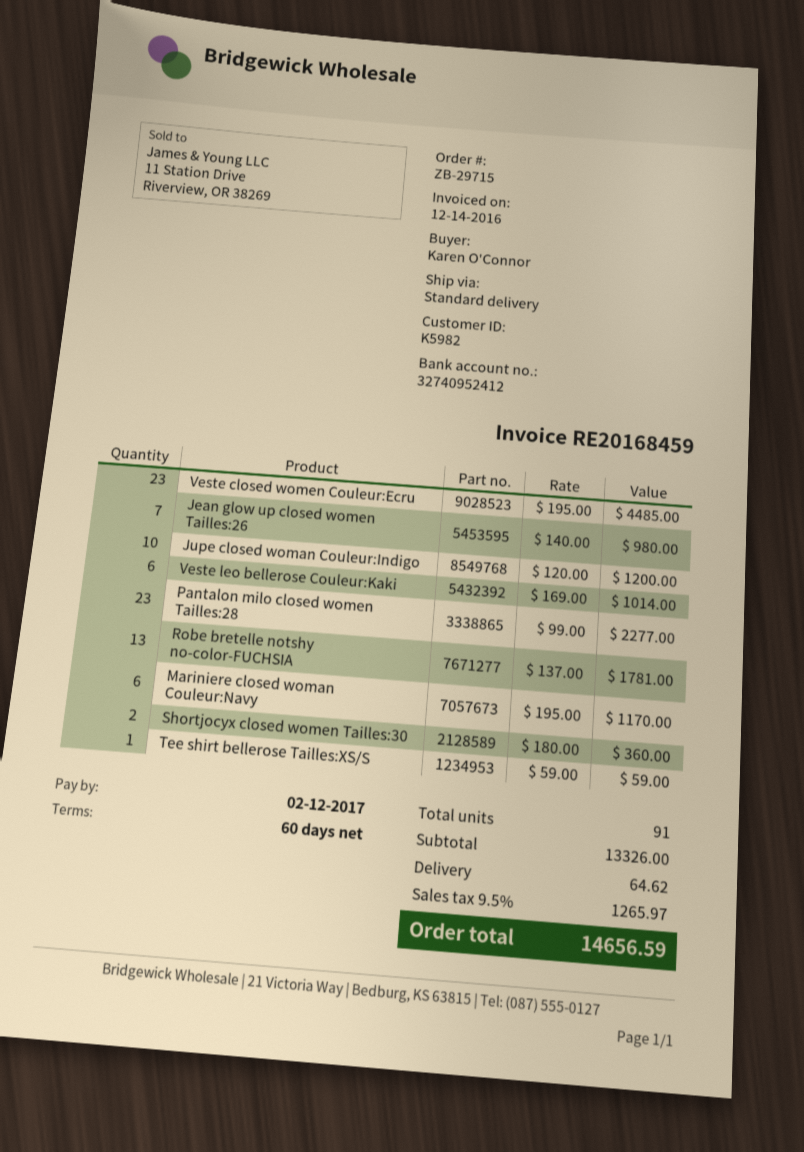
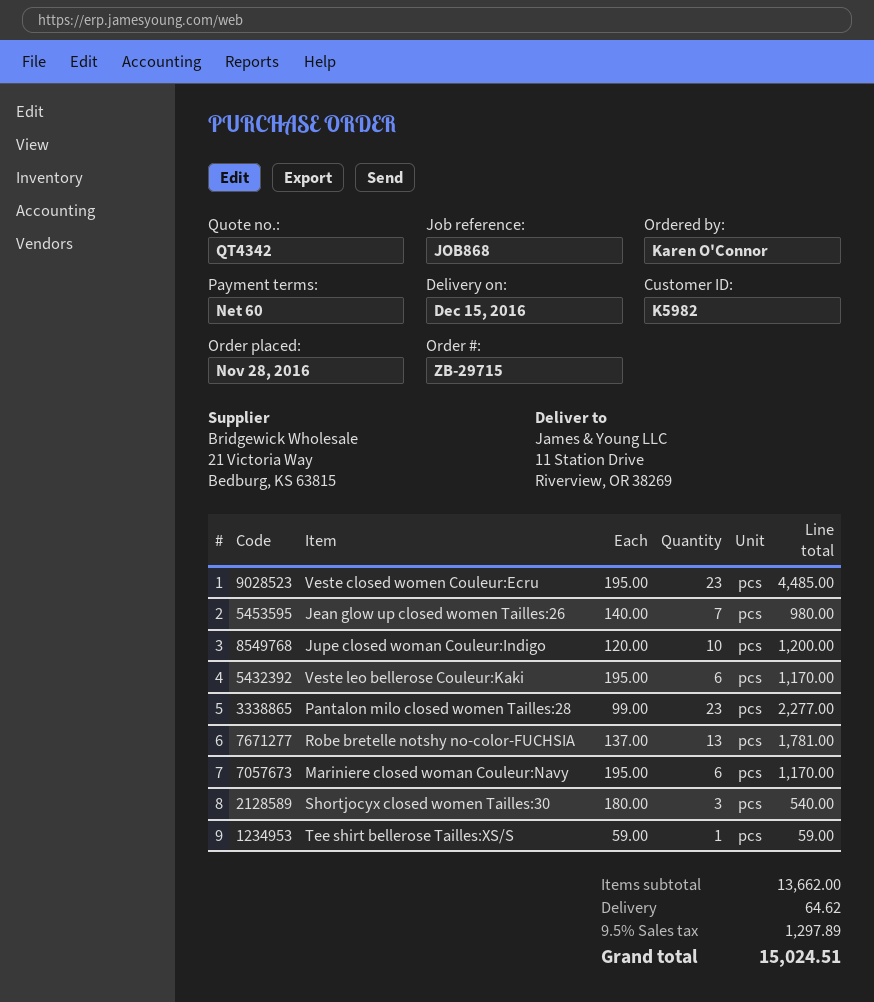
Veste leo bellerose Couleur:Kaki: 6 x 169.00 = 1014.00 -> 6 x 195.00 = 1170.00
Shortjocyx closed women Tailles:30: 2 x 180.00 = 360.00 -> 3 x 180.00 = 540.00
subtotal: 13326.00 -> 13662.00
tax: 9.5% = 1265.97 -> 9.5% = 1297.89
total: 14656.59 -> 15024.51

